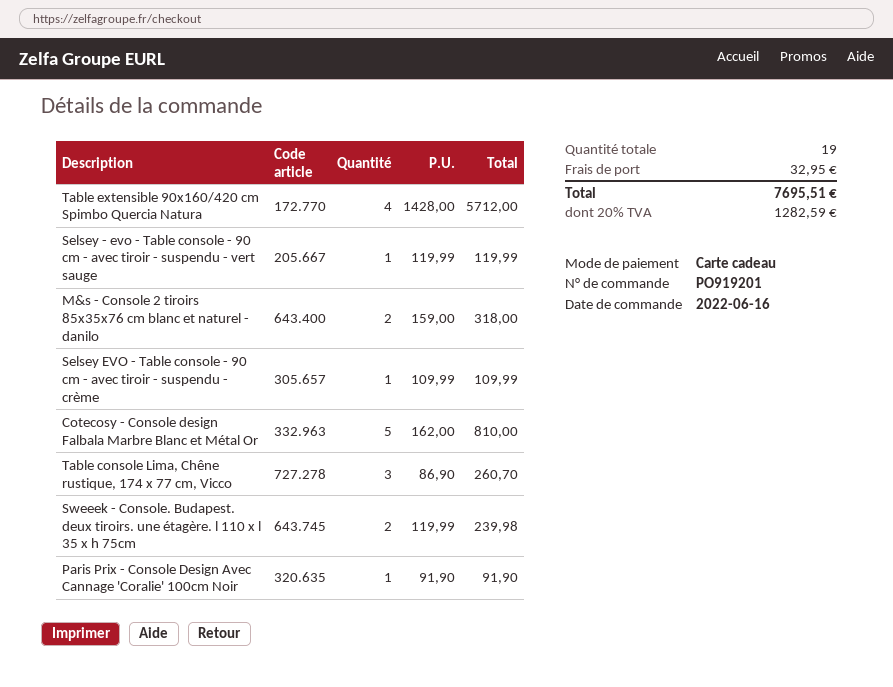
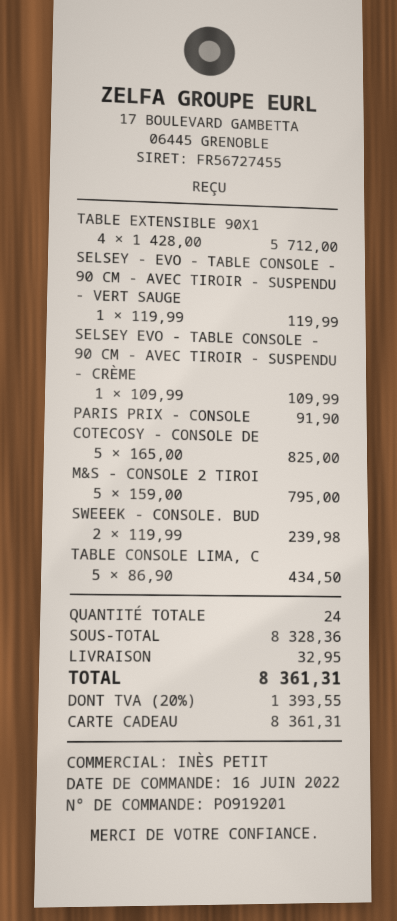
M&s - Console 2 tiroirs 85x35x76 cm blanc et naturel - danilo: 2 x 159.00 = 318.00 -> 5 x 159.00 = 795.00
Cotecosy - Console design Falbala Marbre Blanc et Métal Or: 5 x 162.00 = 810.00 -> 5 x 165.00 = 825.00
Table console Lima, Chêne rustique, 174 x 77 cm, Vicco: 3 x 86.90 = 260.70 -> 5 x 86.90 = 434.50
total quantity: 19 -> 24
tax: 20% = 1282.59 -> 20% = 1393.55
total: 7695.51 -> 8361.31

